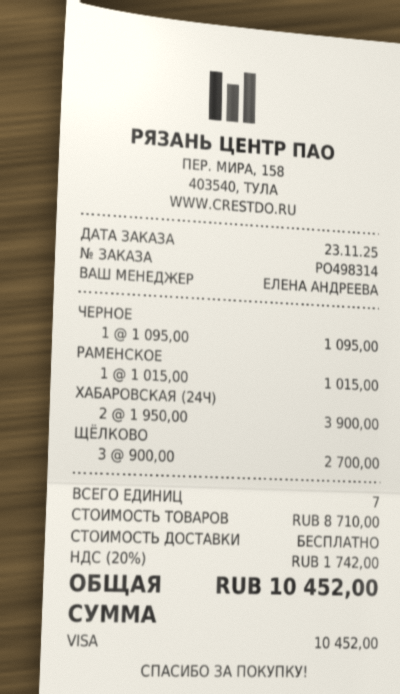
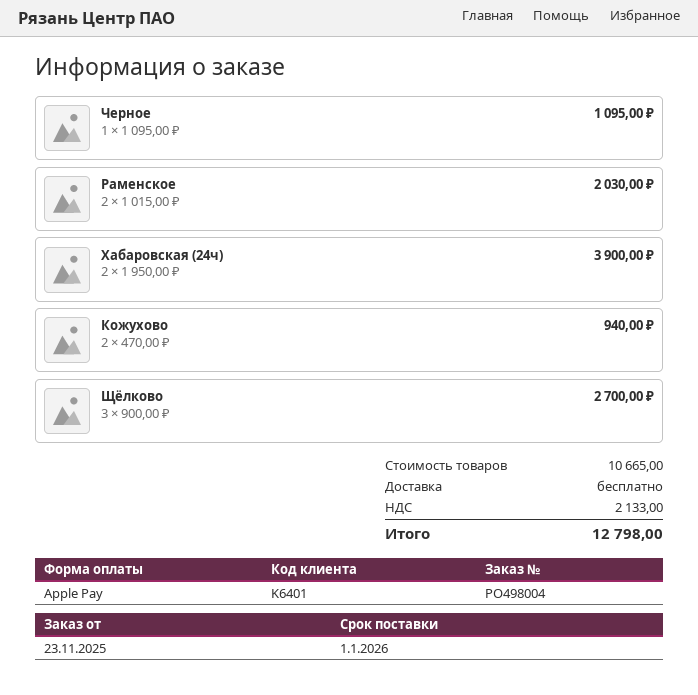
order number: PO498314 -> PO498004
payment method: Visa -> Apple Pay
РАМЕНСКОЕ: 1 x 1015.00 = 1015.00 -> 2 x 1015.00 = 2030.00
Кожухово: none -> 2 x 470.00 = 940.00
subtotal: 8710.00 -> 10665.00
tax: 1742.00 -> 2133.00
total: 10452.00 -> 12798.00

